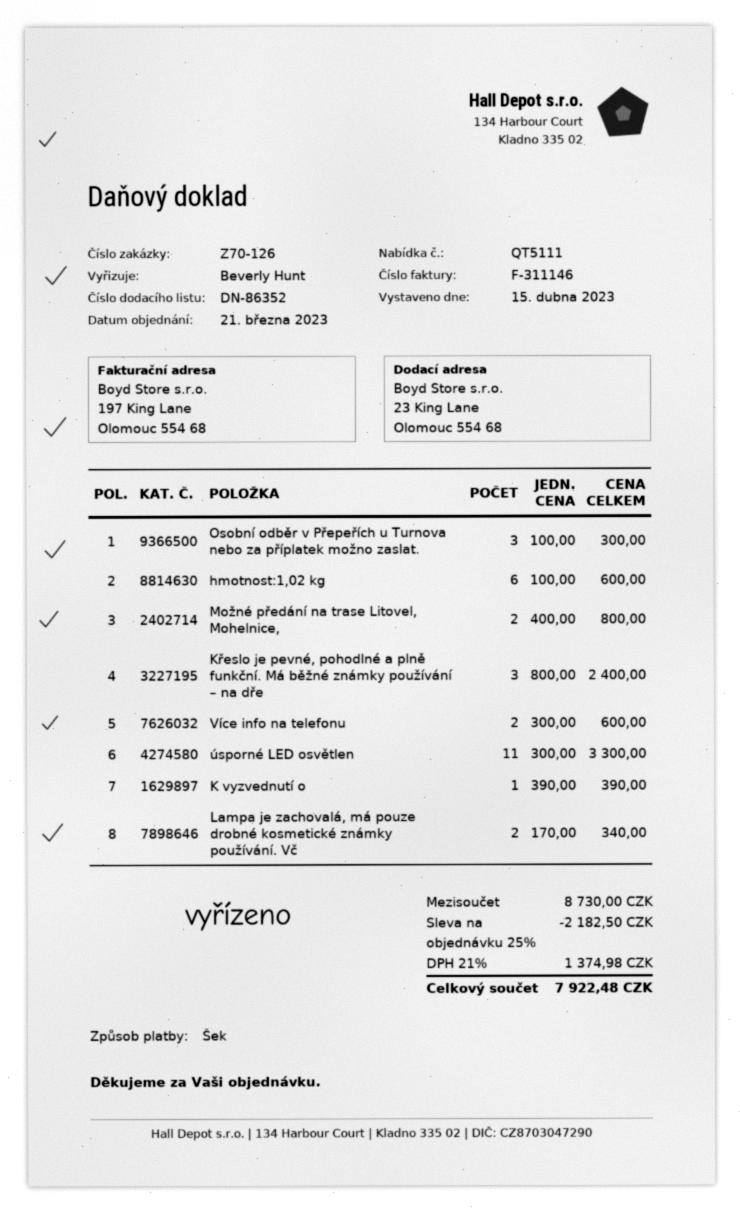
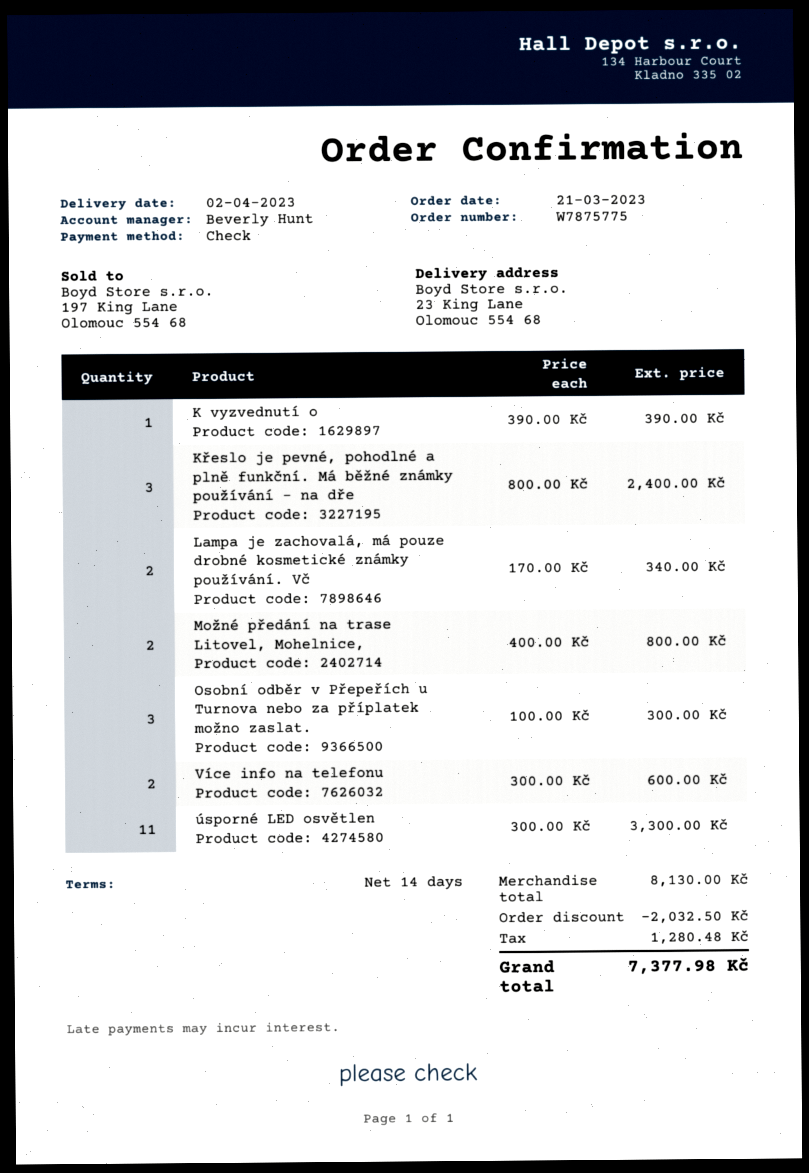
hmotnost:1,02 kg: 6 x 100.00 = 600.00 -> none
subtotal: 8730.00 -> 8130.00
discount: 2182.50 -> 2032.50
tax: 1374.98 -> 1280.48
total: 7922.48 -> 7377.98

